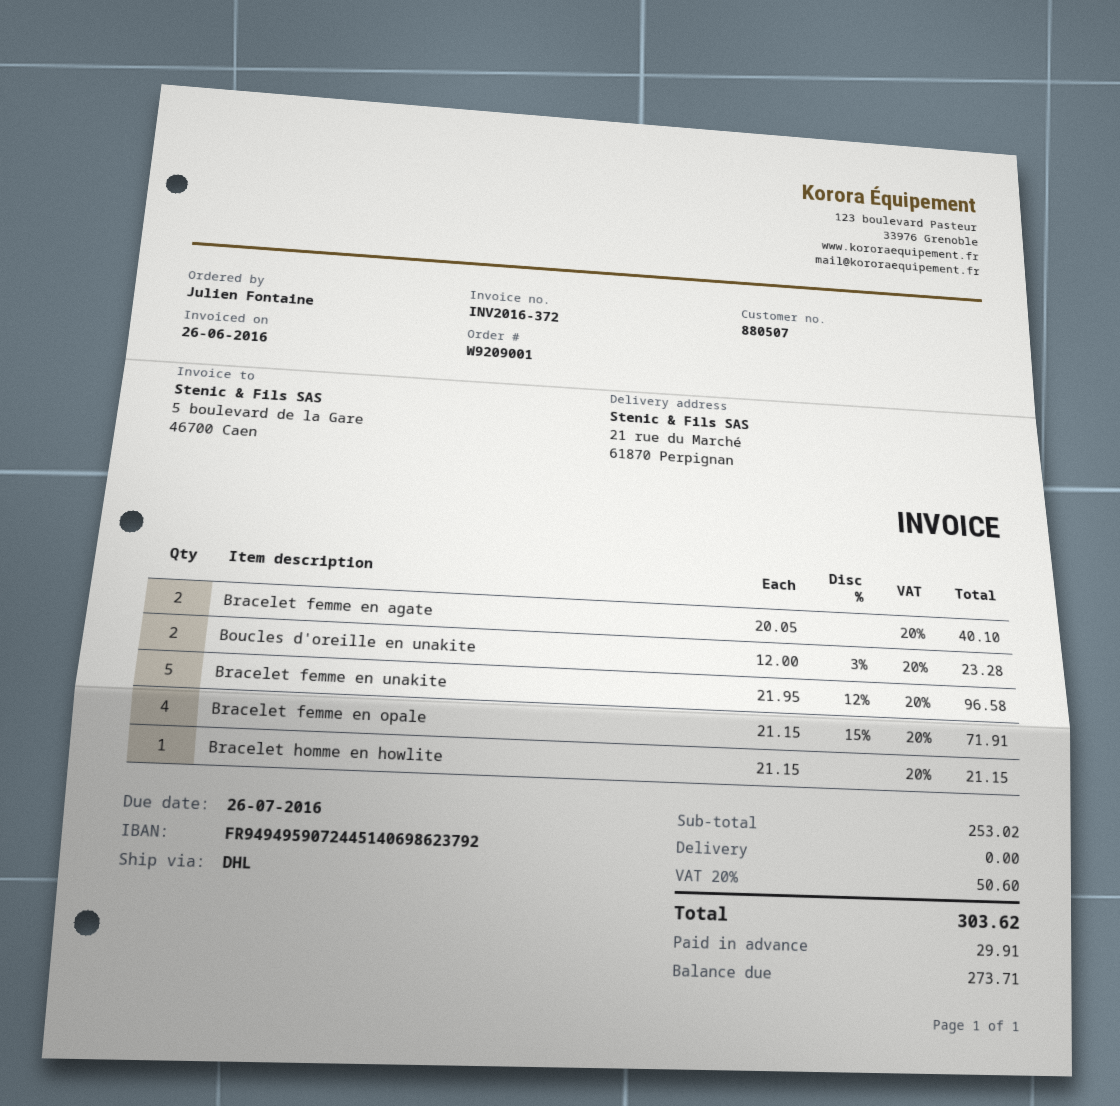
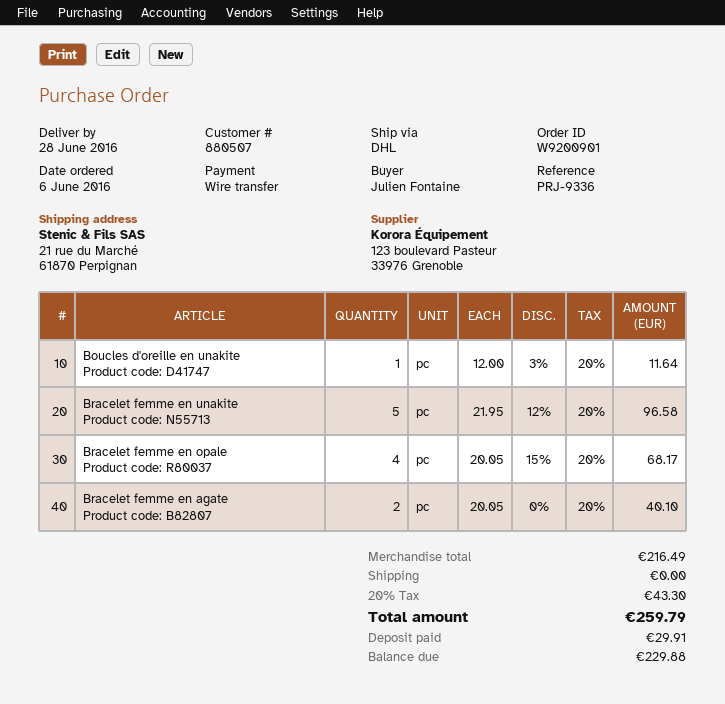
order number: W9209001 -> W9200901
Boucles d'oreille en unakite: 2 x 12.00 - 3% = 23.28 -> 1 x 12.00 - 3% = 11.64
Bracelet femme en opale: 4 x 21.15 - 15% = 71.91 -> 4 x 20.05 - 15% = 68.17
Bracelet homme en howlite: 1 x 21.15 = 21.15 -> none
subtotal: 253.02 -> 216.49
tax: 20% = 50.60 -> 20% = 43.30
total: 303.62 -> 259.79
balance: 273.71 -> 229.88

